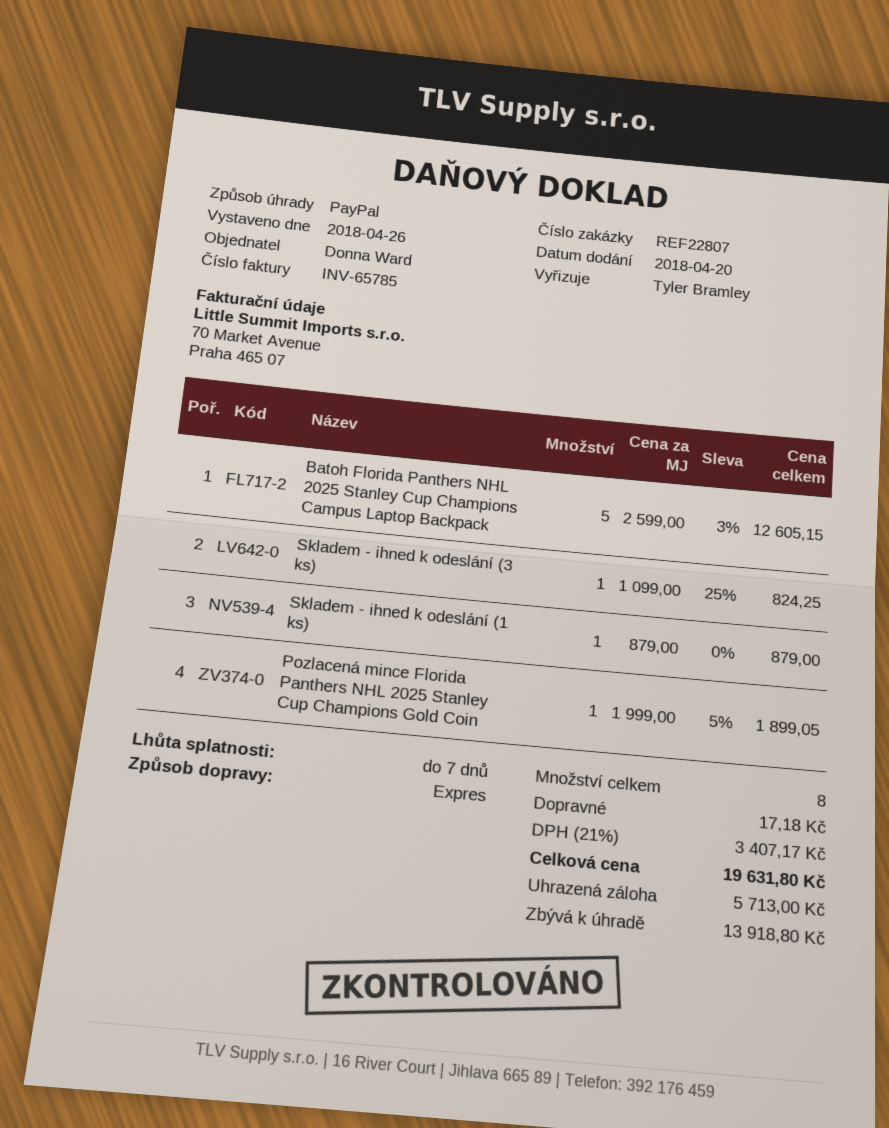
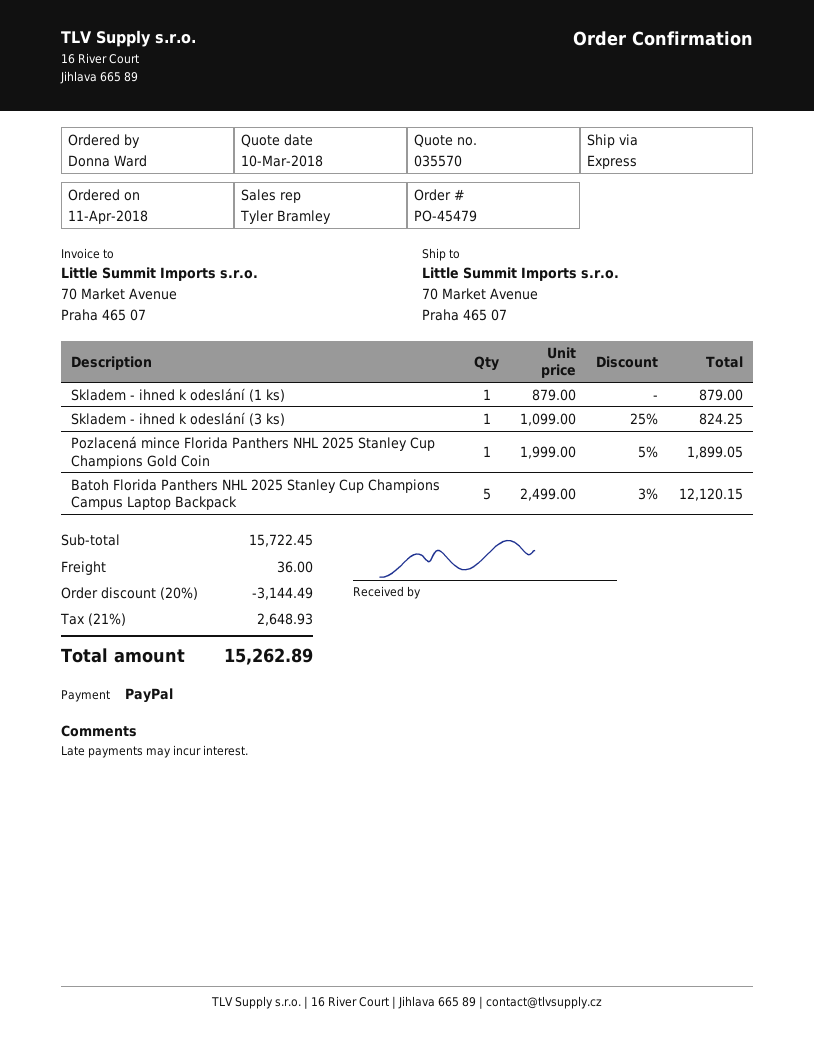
Batoh Florida Panthers NHL 2025 Stanley Cup Champions Campus Laptop Backpack: 5 x 2599.00 - 3% = 12605.15 -> 5 x 2499.00 - 3% = 12120.15
discount: none -> 20% = 3144.49
shipping: 17.18 -> 36.00
tax: 21% = 3407.17 -> 21% = 2648.93
total: 19631.80 -> 15262.89

